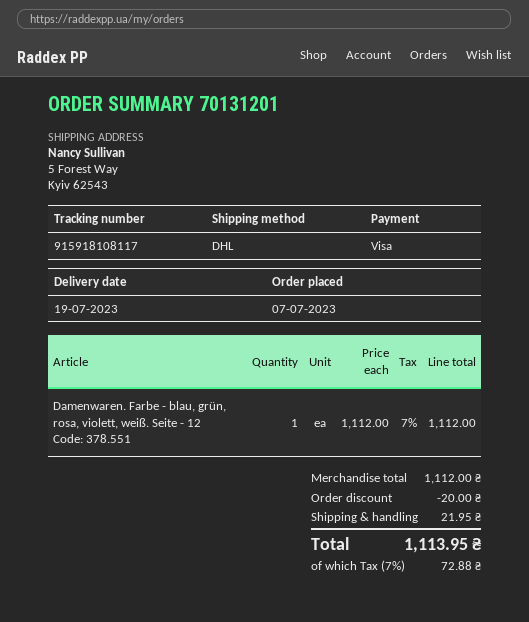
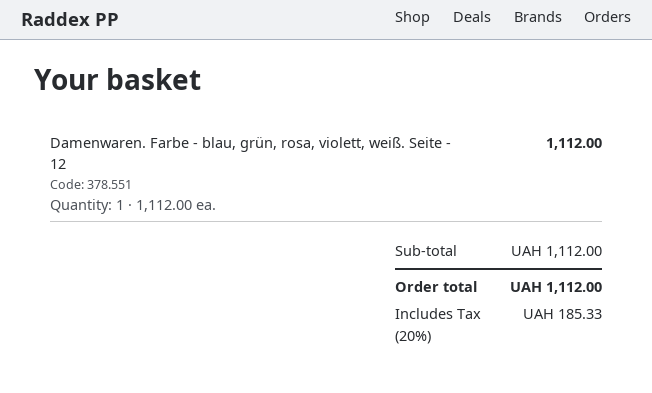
discount: 20.00 -> none
shipping: 21.95 -> none
tax: 7% = 72.88 -> 20% = 185.33
total: 1113.95 -> 1112.00

